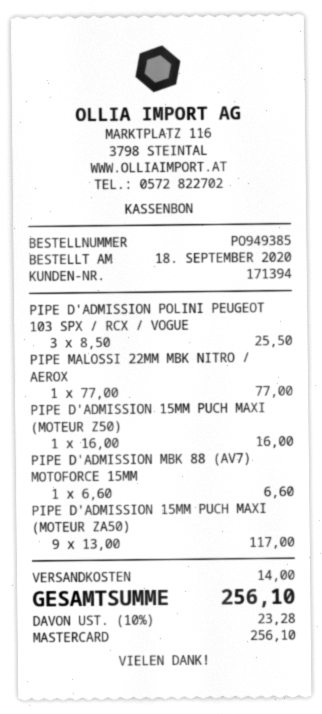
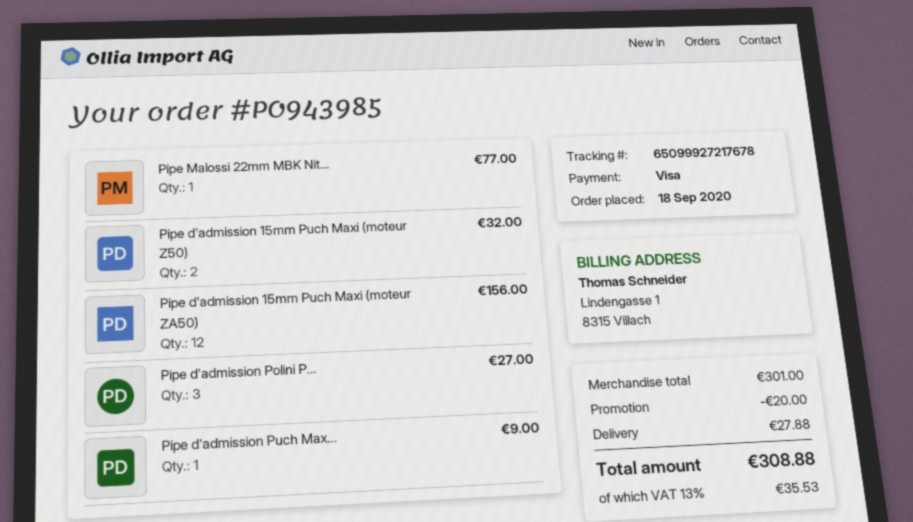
order number: PO949385 -> PO943985
payment method: Mastercard -> Visa
PIPE D'ADMISSION POLINI PEUGEOT 103 SPX / RCX / VOGUE: 3 for 25.50 -> 3 for 27.00
PIPE D'ADMISSION 15MM PUCH MAXI (MOTEUR Z50): 1 for 16.00 -> 2 for 32.00
PIPE D'ADMISSION MBK 88 (AV7) MOTOFORCE 15MM: 1 for 6.60 -> none
PIPE D'ADMISSION 15MM PUCH MAXI (MOTEUR ZA50): 9 for 117.00 -> 12 for 156.00
Pipe d'admission Puch Max...: none -> 1 for 9.00
discount: none -> 20.00
shipping: 14.00 -> 27.88
tax: 10% = 23.28 -> 13% = 35.53
total: 256.10 -> 308.88

